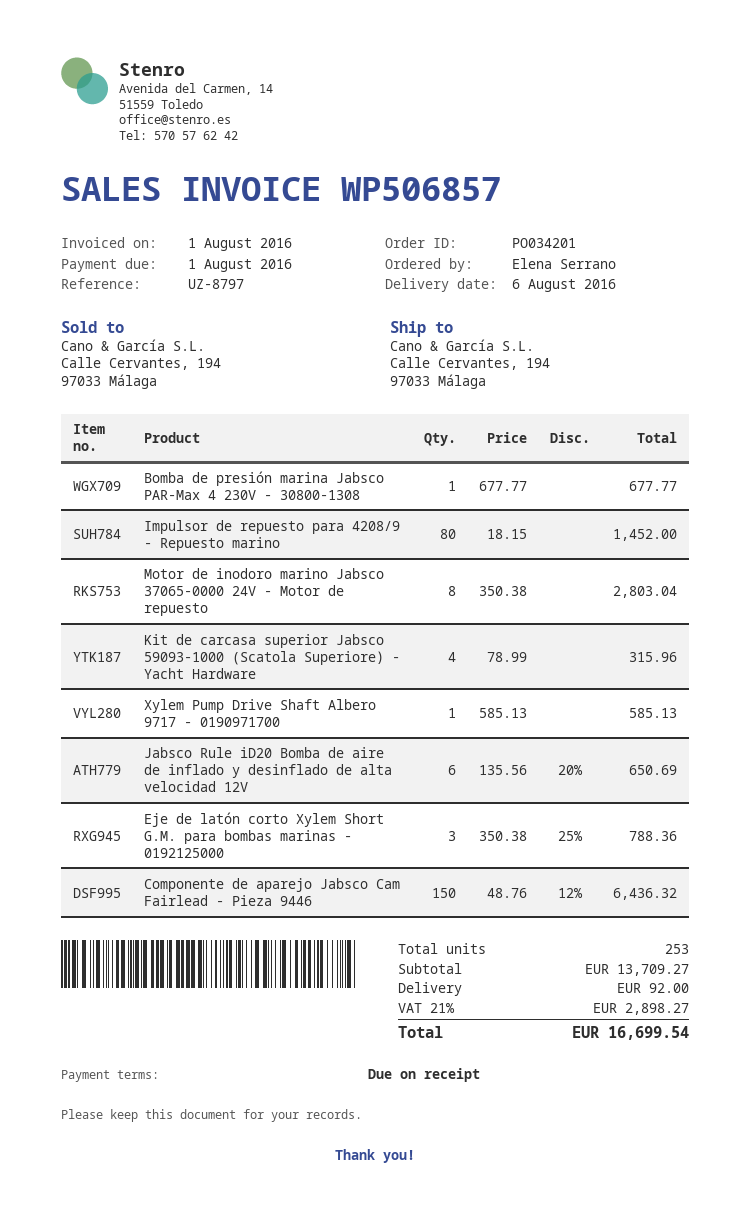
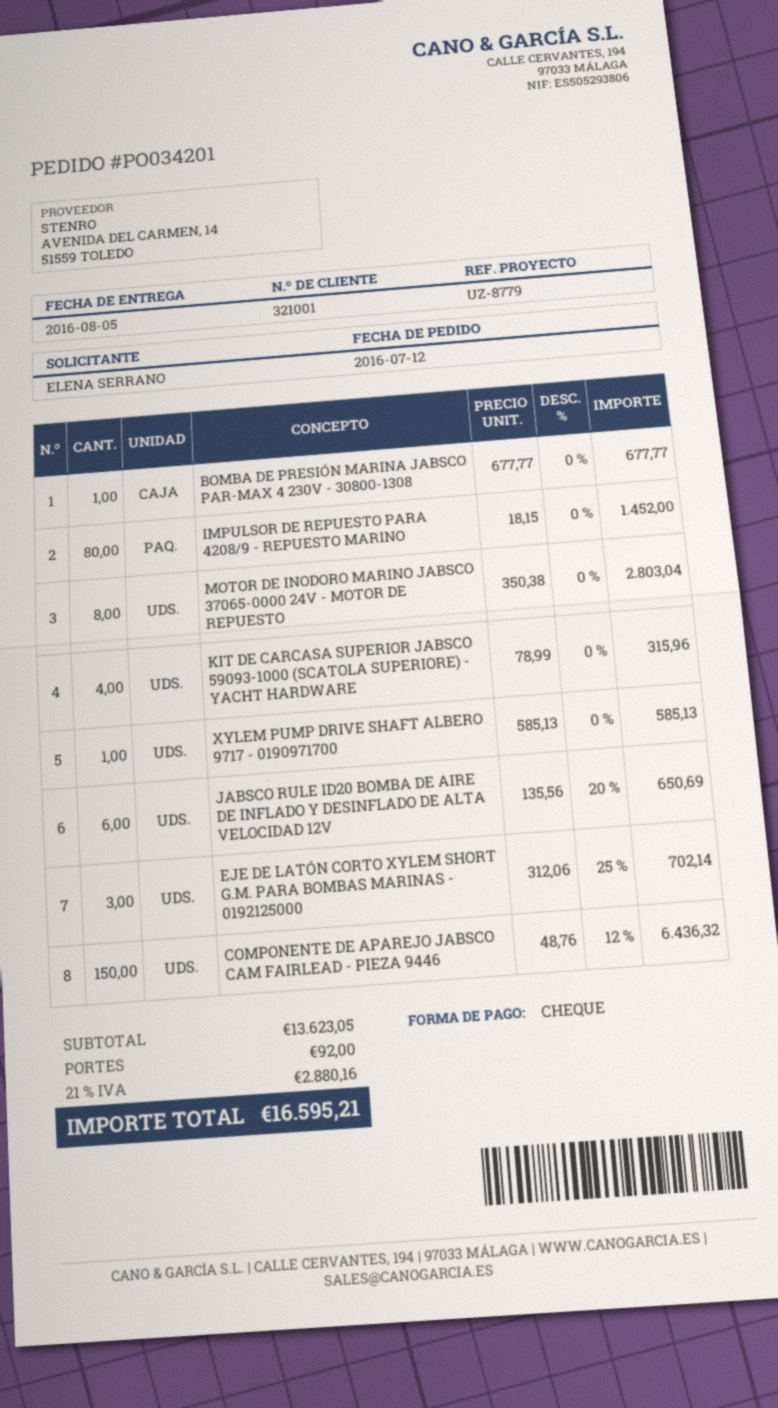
delivery date: 2016-08-06 -> 2016-08-05
reference: UZ-8797 -> UZ-8779
Eje de latón corto Xylem Short G.M. para bombas marinas - 0192125000: 3 x 350.38 - 25% = 788.36 -> 3 x 312.06 - 25% = 702.14
subtotal: 13709.27 -> 13623.05
tax: 21% = 2898.27 -> 21% = 2880.16
total: 16699.54 -> 16595.21

